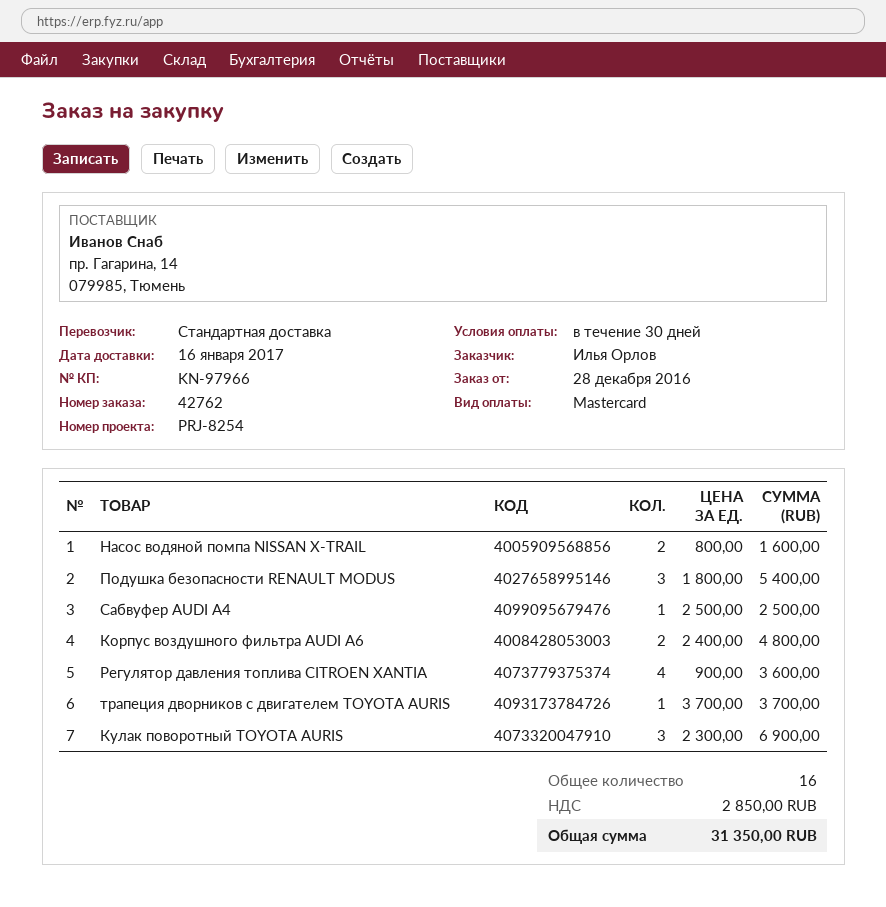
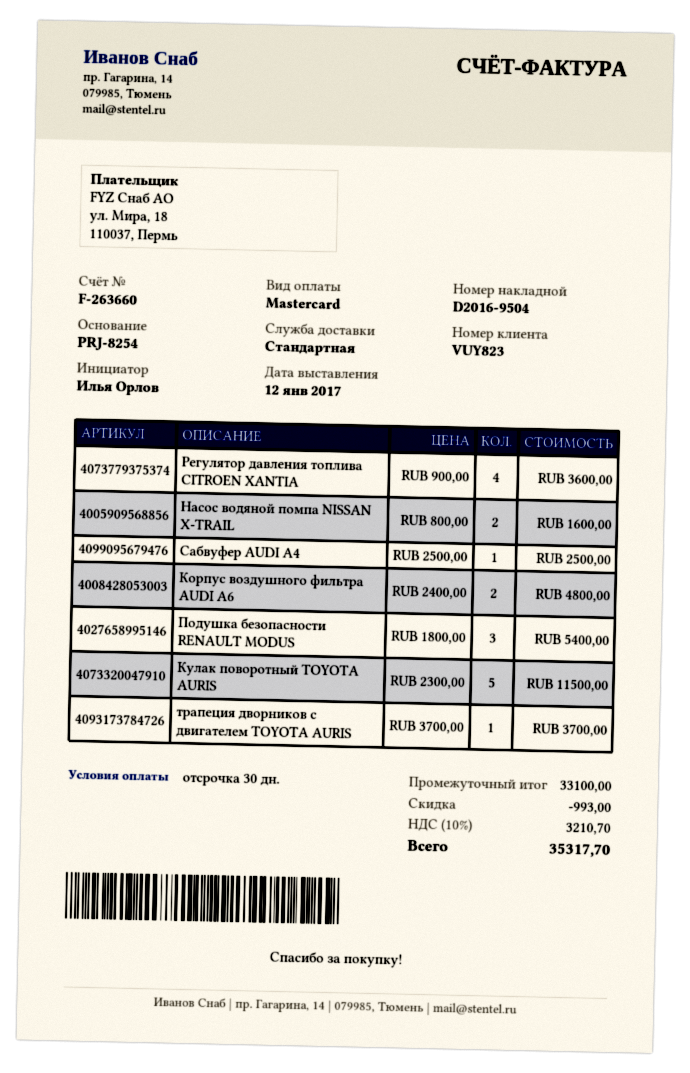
Кулак поворотный TOYOTA AURIS: 3 x 2300.00 = 6900.00 -> 5 x 2300.00 = 11500.00
discount: none -> 993.00
tax: 2850.00 -> 3210.70
total: 31350.00 -> 35317.70

